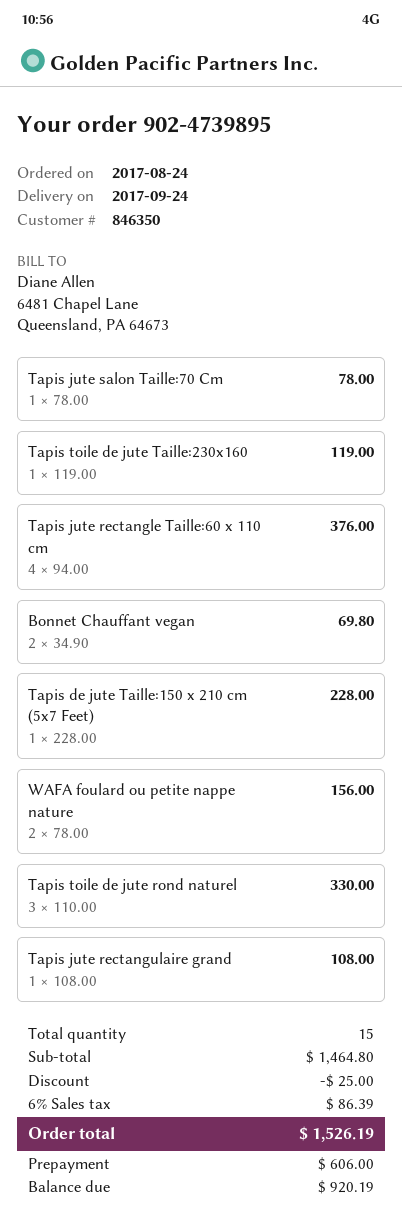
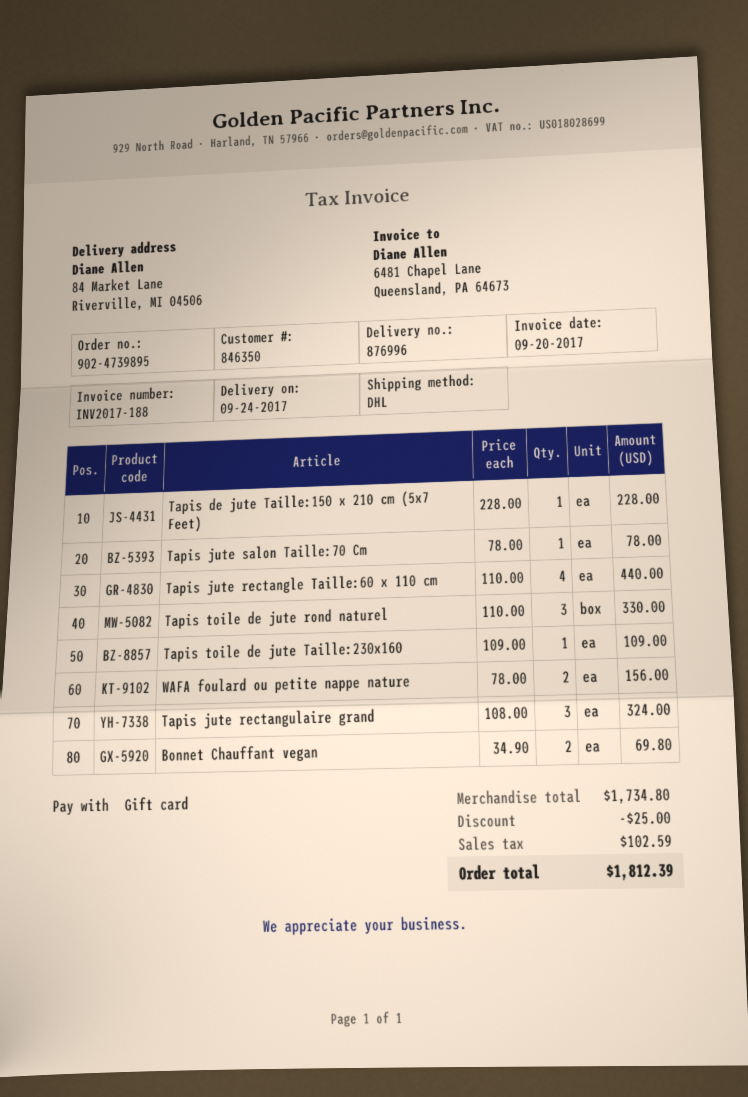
Tapis toile de jute Taille:230x160: 1 x 119.00 = 119.00 -> 1 x 109.00 = 109.00
Tapis jute rectangle Taille:60 x 110 cm: 4 x 94.00 = 376.00 -> 4 x 110.00 = 440.00
Tapis jute rectangulaire grand: 1 x 108.00 = 108.00 -> 3 x 108.00 = 324.00
subtotal: 1464.80 -> 1734.80
tax: 86.39 -> 102.59
total: 1526.19 -> 1812.39

